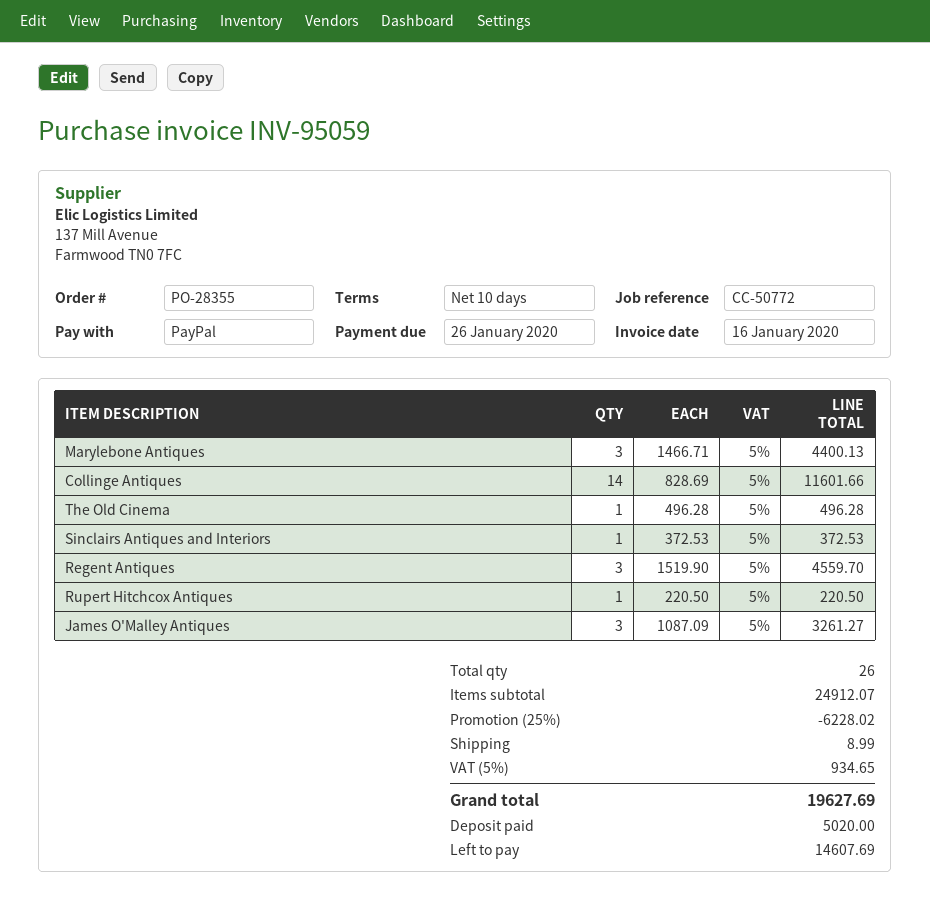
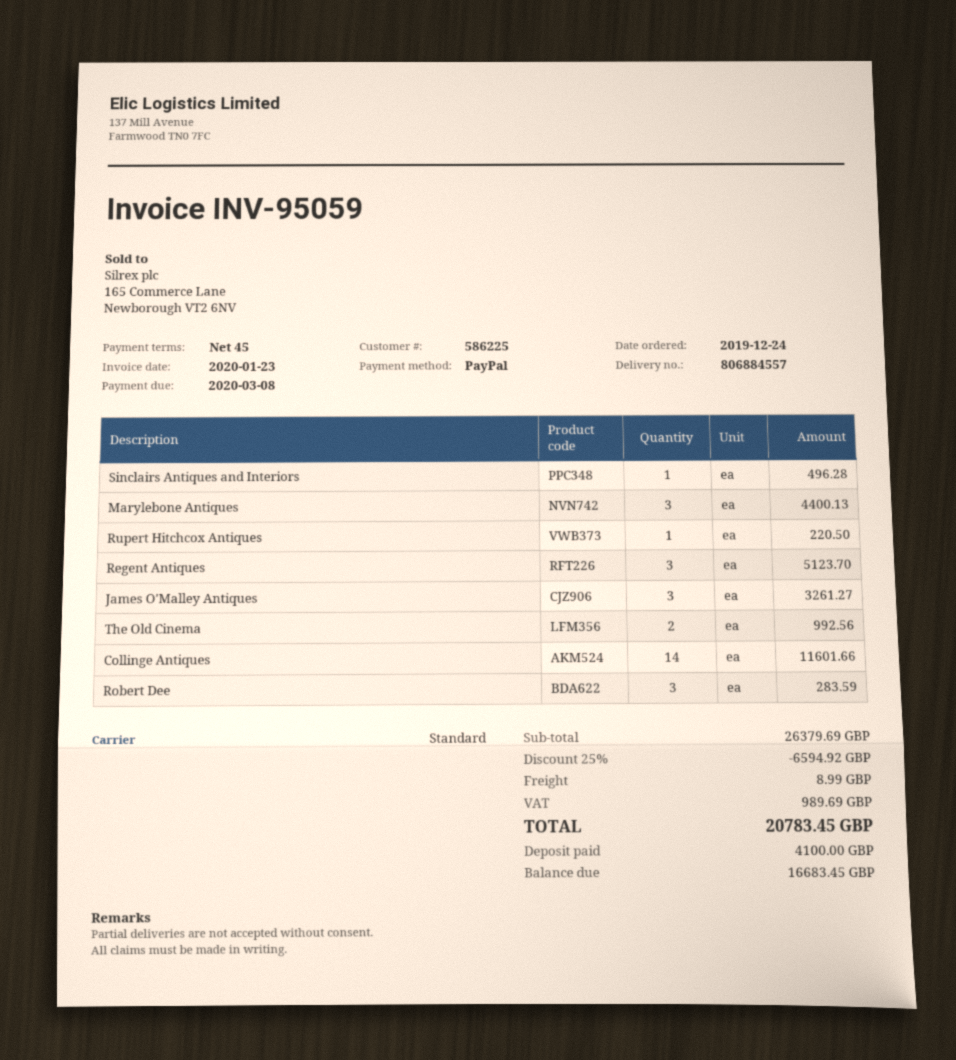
invoice date: 2020-01-16 -> 2020-01-23
payment terms: 10 days -> 45 days
due date: 2020-01-26 -> 2020-03-08
The Old Cinema: 1 for 496.28 -> 2 for 992.56
Sinclairs Antiques and Interiors: 1 for 372.53 -> 1 for 496.28
Regent Antiques: 3 for 4559.70 -> 3 for 5123.70
Robert Dee: none -> 3 for 283.59
subtotal: 24912.07 -> 26379.69
discount: 25% = 6228.02 -> 25% = 6594.92
tax: 934.65 -> 989.69
total: 19627.69 -> 20783.45
deposit: 5020.00 -> 4100.00
balance: 14607.69 -> 16683.45

